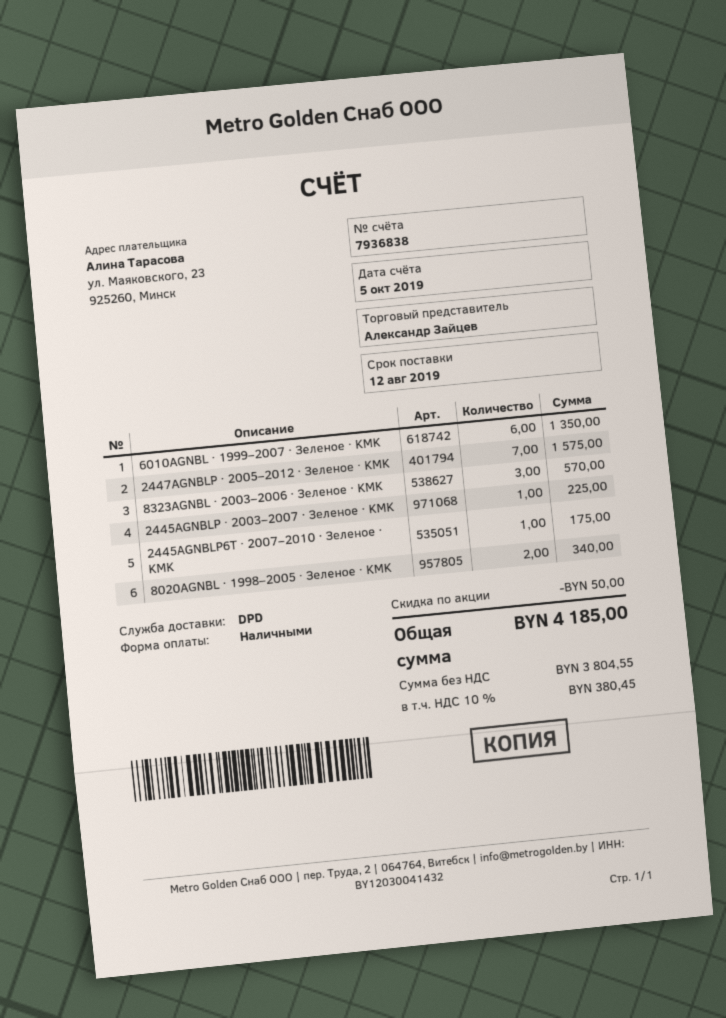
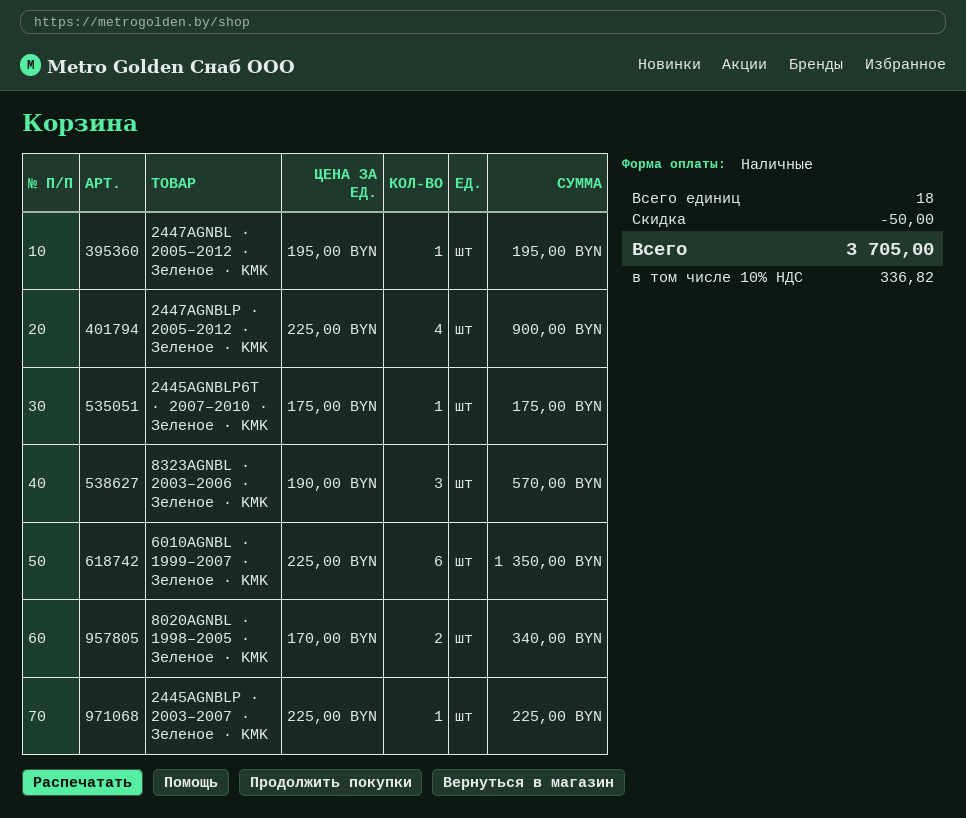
2447AGNBLP · 2005–2012 · Зеленое · KMK: 7 for 1575.00 -> 4 for 900.00
2447AGNBL · 2005–2012 · Зеленое · KMK: none -> 1 for 195.00
tax: 10% = 380.45 -> 10% = 336.82
total: 4185.00 -> 3705.00

